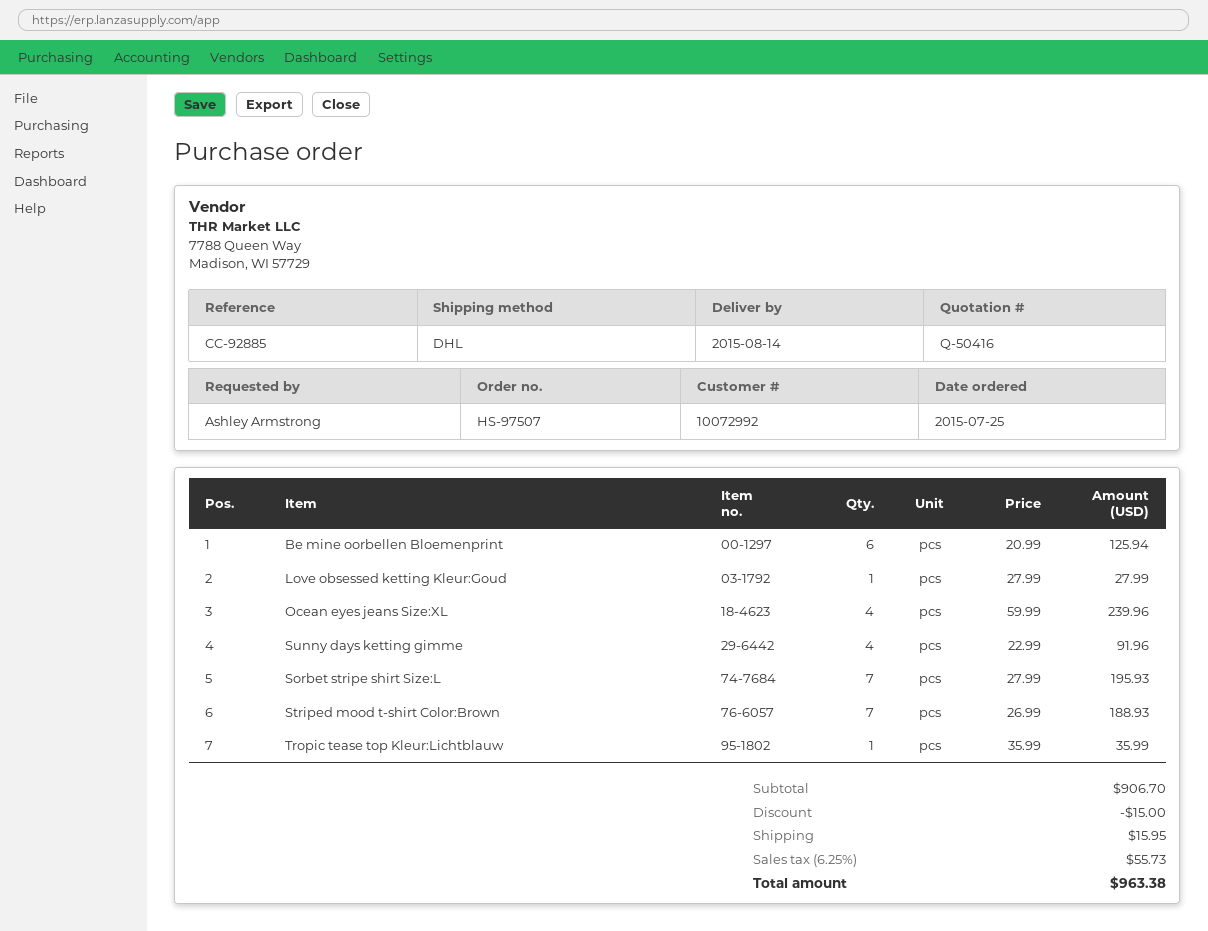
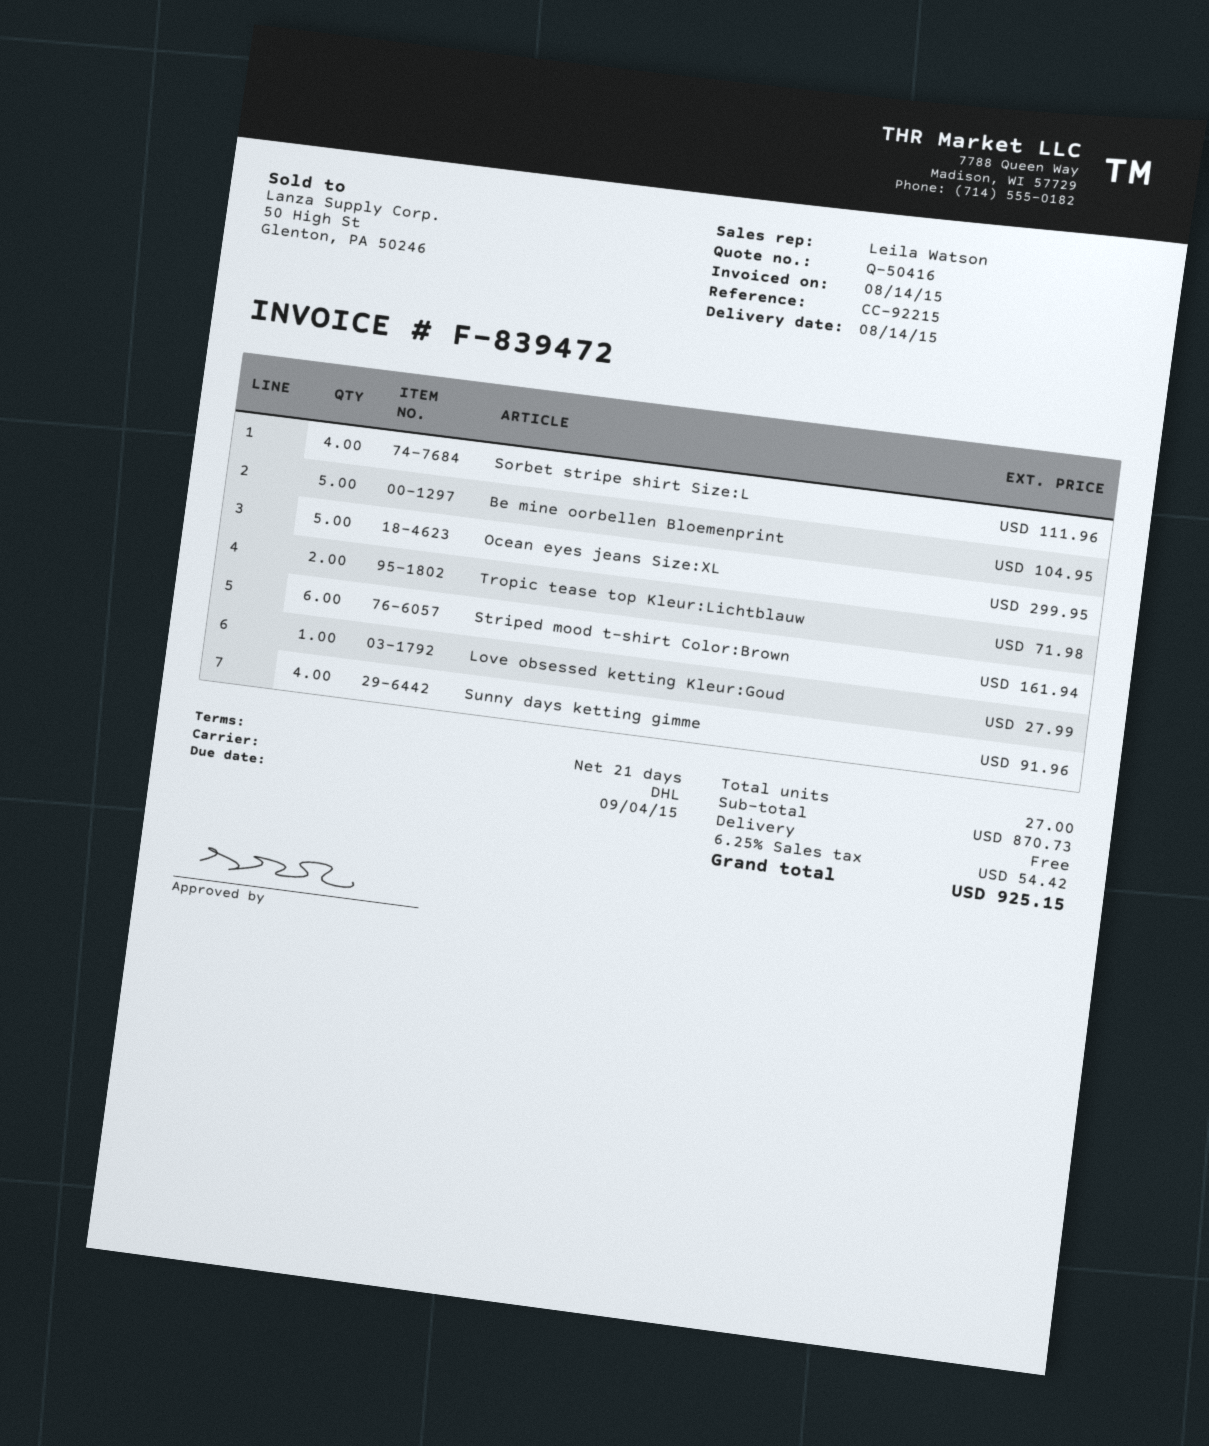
reference: CC-92885 -> CC-92215
Be mine oorbellen Bloemenprint: 6 for 125.94 -> 5 for 104.95
Ocean eyes jeans Size:XL: 4 for 239.96 -> 5 for 299.95
Sorbet stripe shirt Size:L: 7 for 195.93 -> 4 for 111.96
Striped mood t-shirt Color:Brown: 7 for 188.93 -> 6 for 161.94
Tropic tease top Kleur:Lichtblauw: 1 for 35.99 -> 2 for 71.98
subtotal: 906.70 -> 870.73
discount: 15.00 -> none
shipping: 15.95 -> 0.00
tax: 6.25% = 55.73 -> 6.25% = 54.42
total: 963.38 -> 925.15

